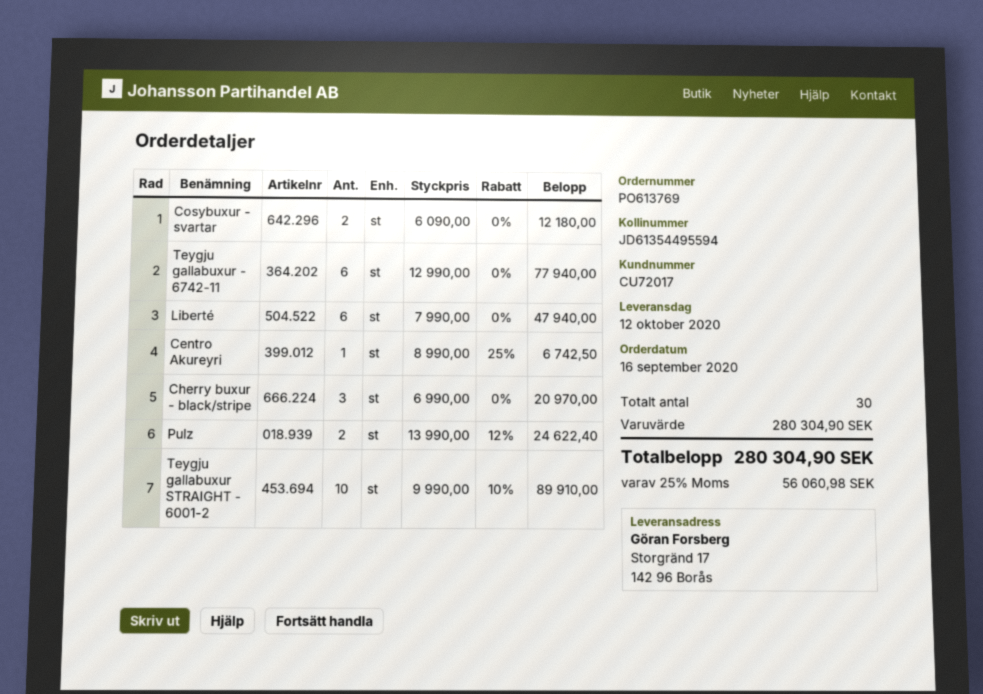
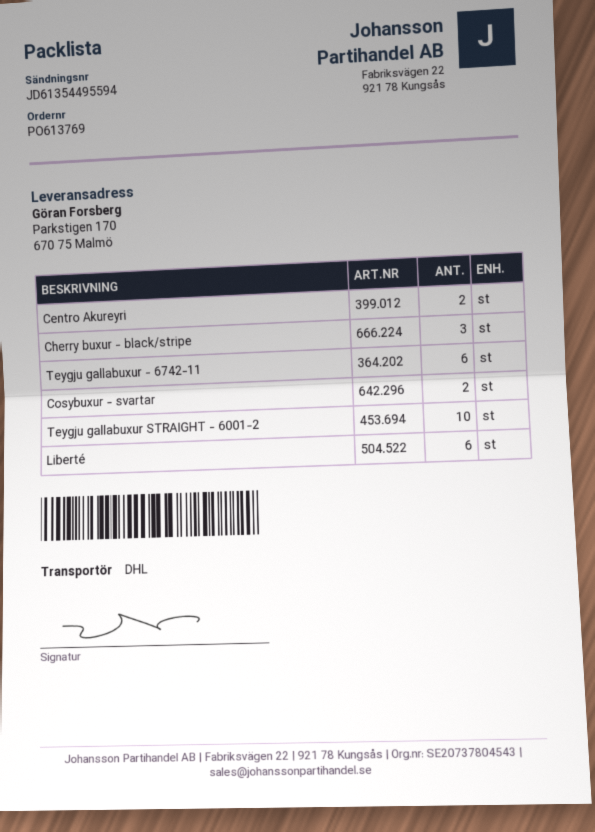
ship to: Storgränd 17, 142 96 Borås -> Parkstigen 170, 670 75 Malmö
Centro Akureyri: 1 -> 2
Pulz: 2 -> none

